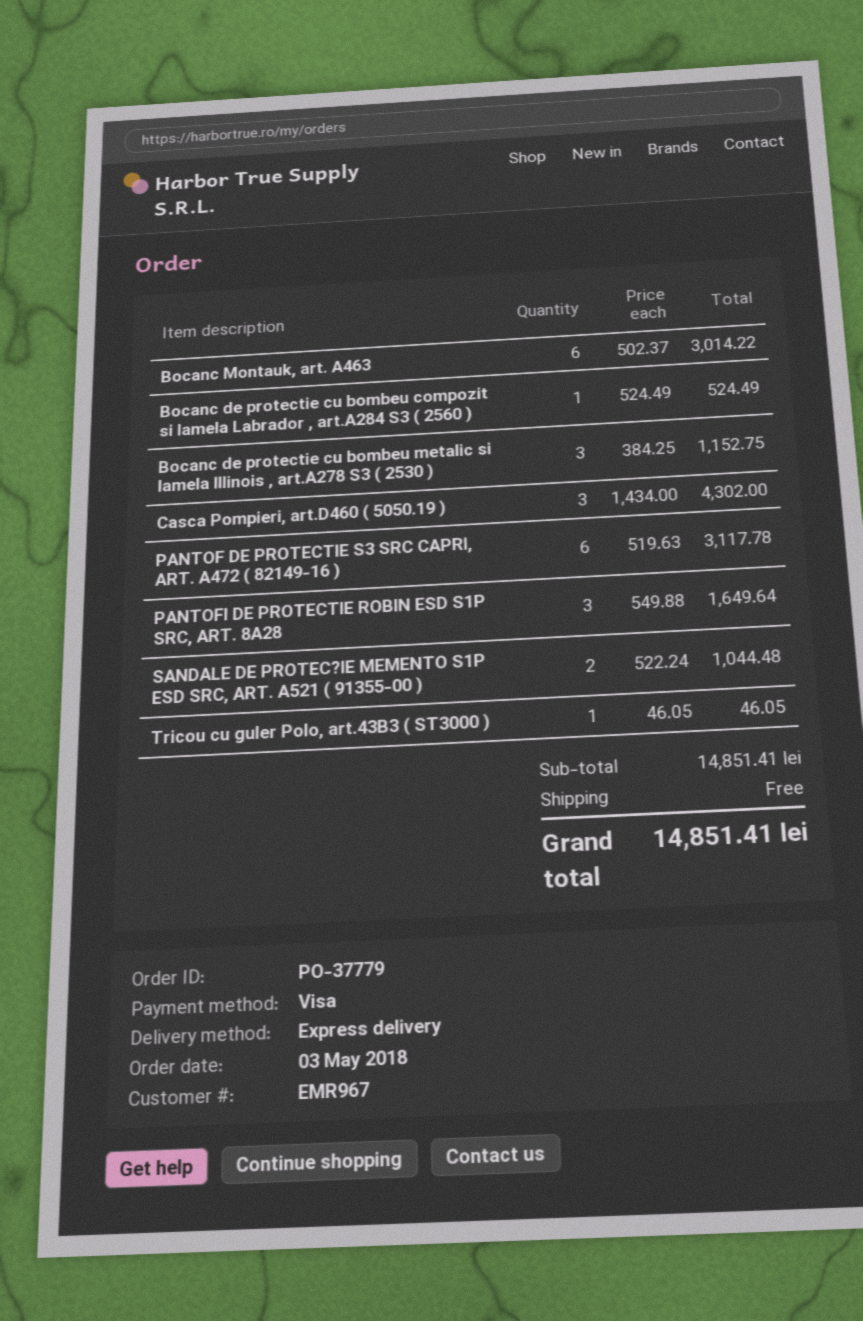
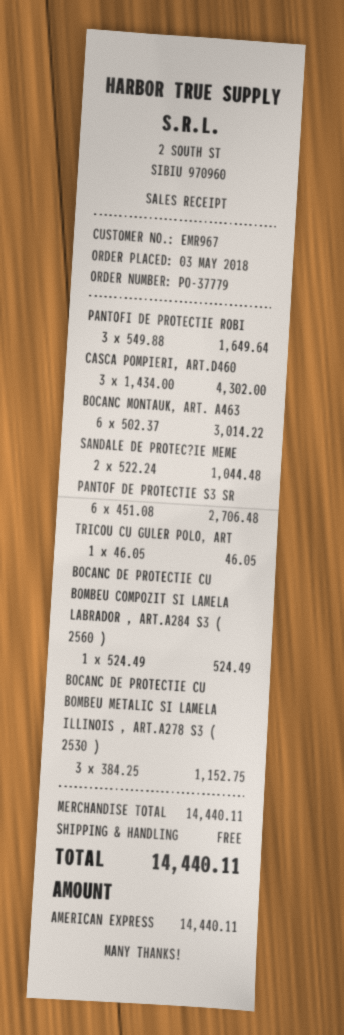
payment method: Visa -> American Express
PANTOF DE PROTECTIE S3 SRC CAPRI, ART. A472 ( 82149-16 ): 6 x 519.63 = 3117.78 -> 6 x 451.08 = 2706.48
subtotal: 14851.41 -> 14440.11
total: 14851.41 -> 14440.11

